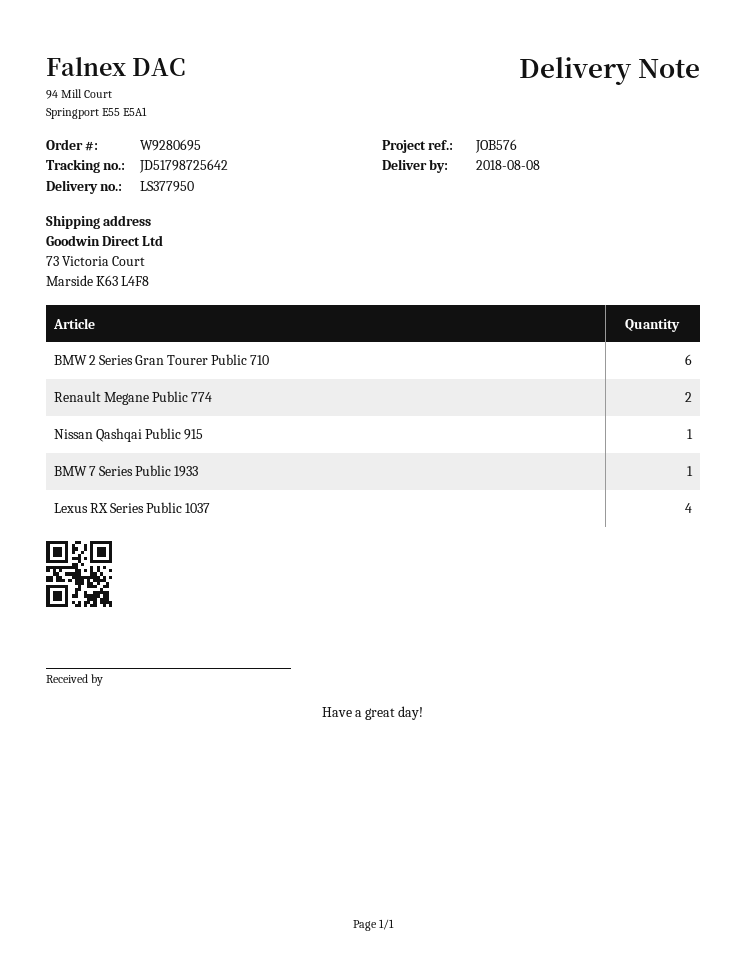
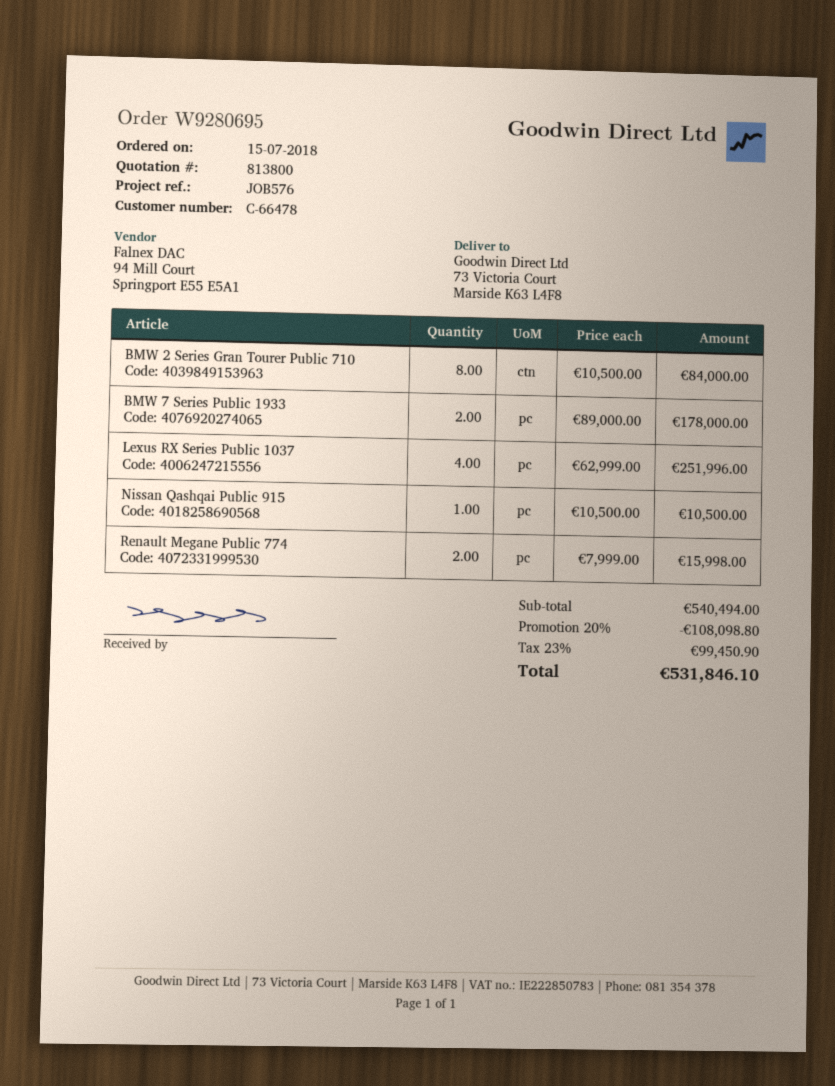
BMW 2 Series Gran Tourer Public 710: 6 -> 8
BMW 7 Series Public 1933: 1 -> 2

